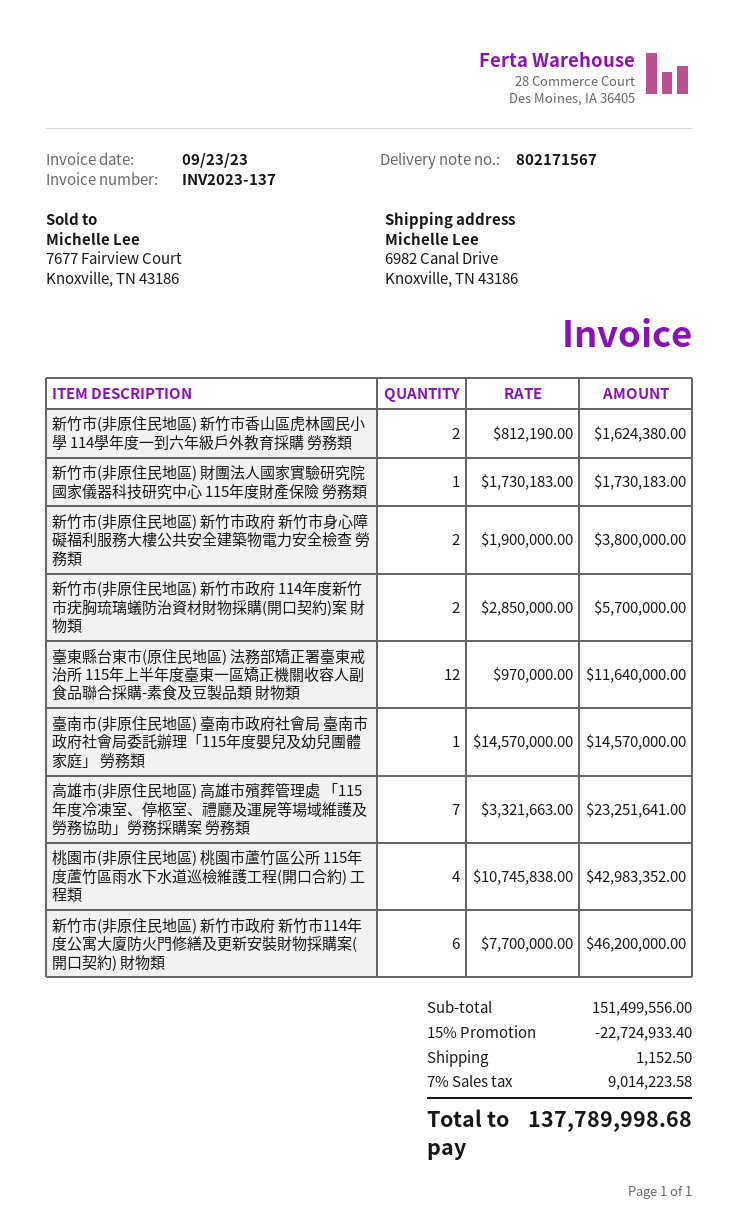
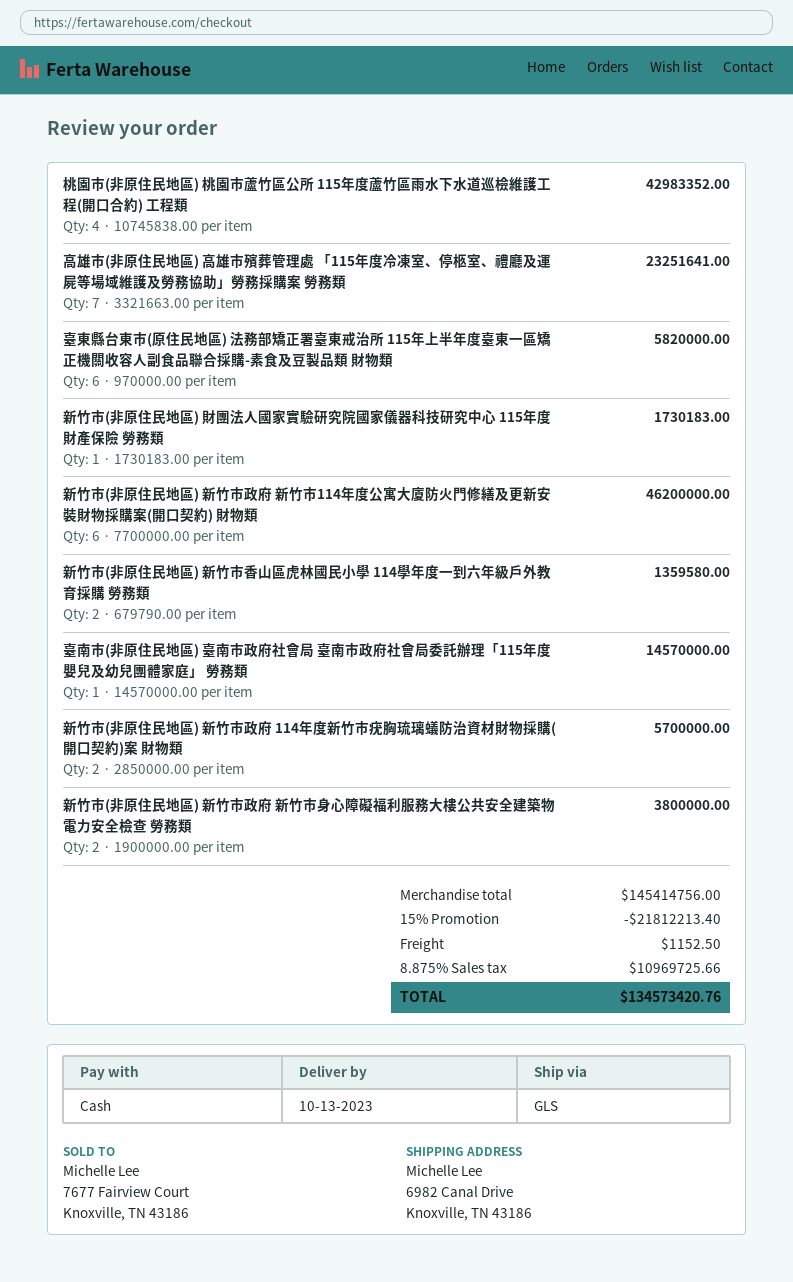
新竹市(非原住民地區) 新竹市香山區虎林國民小學 114學年度一到六年級戶外教育採購 勞務類: 2 x 812190.00 = 1624380.00 -> 2 x 679790.00 = 1359580.00
臺東縣台東市(原住民地區) 法務部矯正署臺東戒治所 115年上半年度臺東一區矯正機關收容人副食品聯合採購-素食及豆製品類 財物類: 12 x 970000.00 = 11640000.00 -> 6 x 970000.00 = 5820000.00
subtotal: 151499556.00 -> 145414756.00
discount: 15% = 22724933.40 -> 15% = 21812213.40
tax: 7% = 9014223.58 -> 8.875% = 10969725.66
total: 137789998.68 -> 134573420.76

